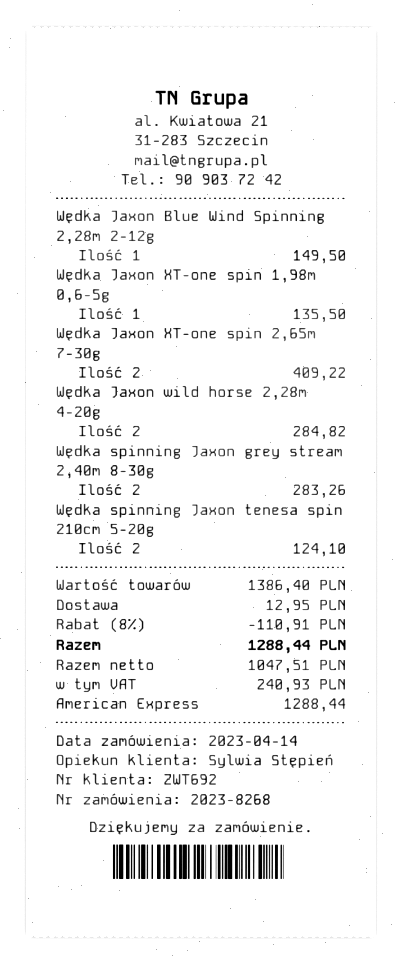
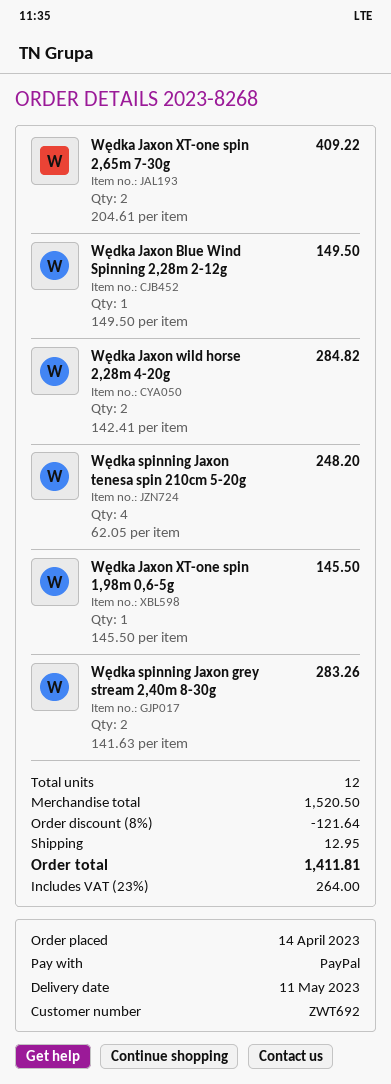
payment method: American Express -> PayPal
Wędka Jaxon XT-one spin 1,98m 0,6-5g: 1 for 135.50 -> 1 for 145.50
Wędka spinning Jaxon tenesa spin 210cm 5-20g: 2 for 124.10 -> 4 for 248.20
subtotal: 1386.40 -> 1520.50
discount: 8% = 110.91 -> 8% = 121.64
tax: 240.93 -> 264.00
total: 1288.44 -> 1411.81

